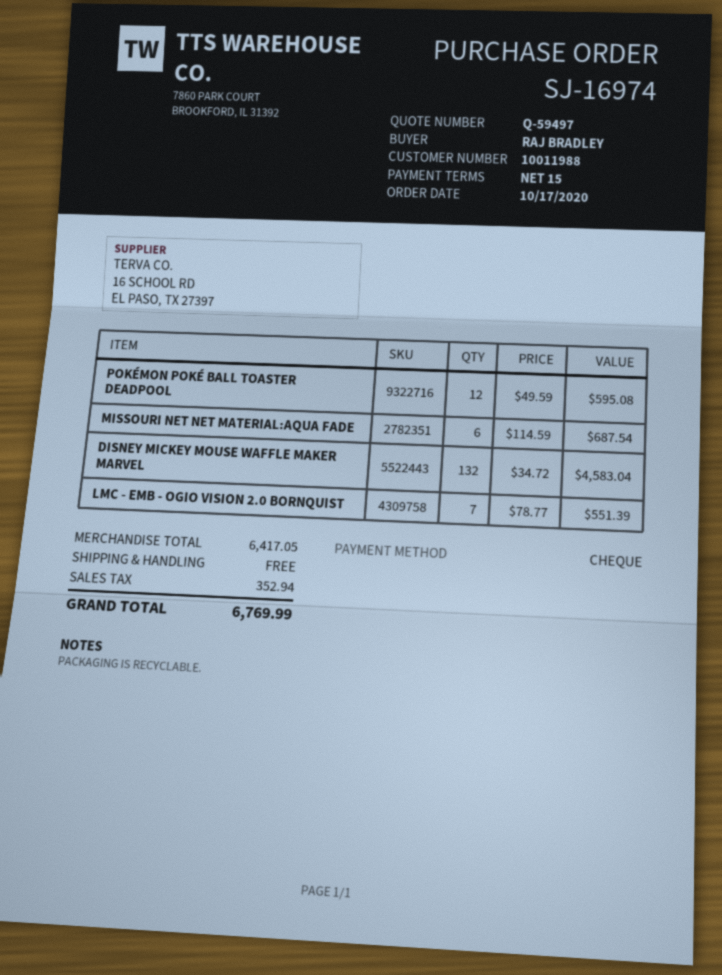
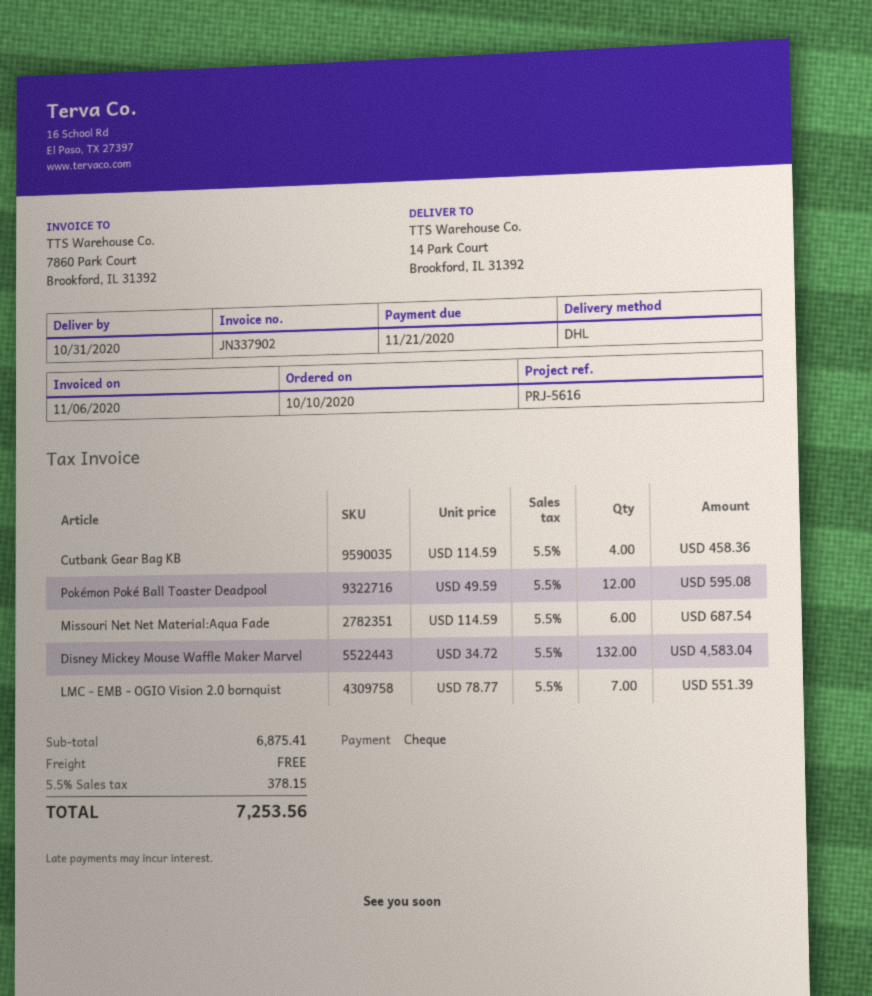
order date: 2020-10-17 -> 2020-10-10
Cutbank Gear Bag KB: none -> 4 x 114.59 = 458.36
subtotal: 6417.05 -> 6875.41
tax: 352.94 -> 378.15
total: 6769.99 -> 7253.56

